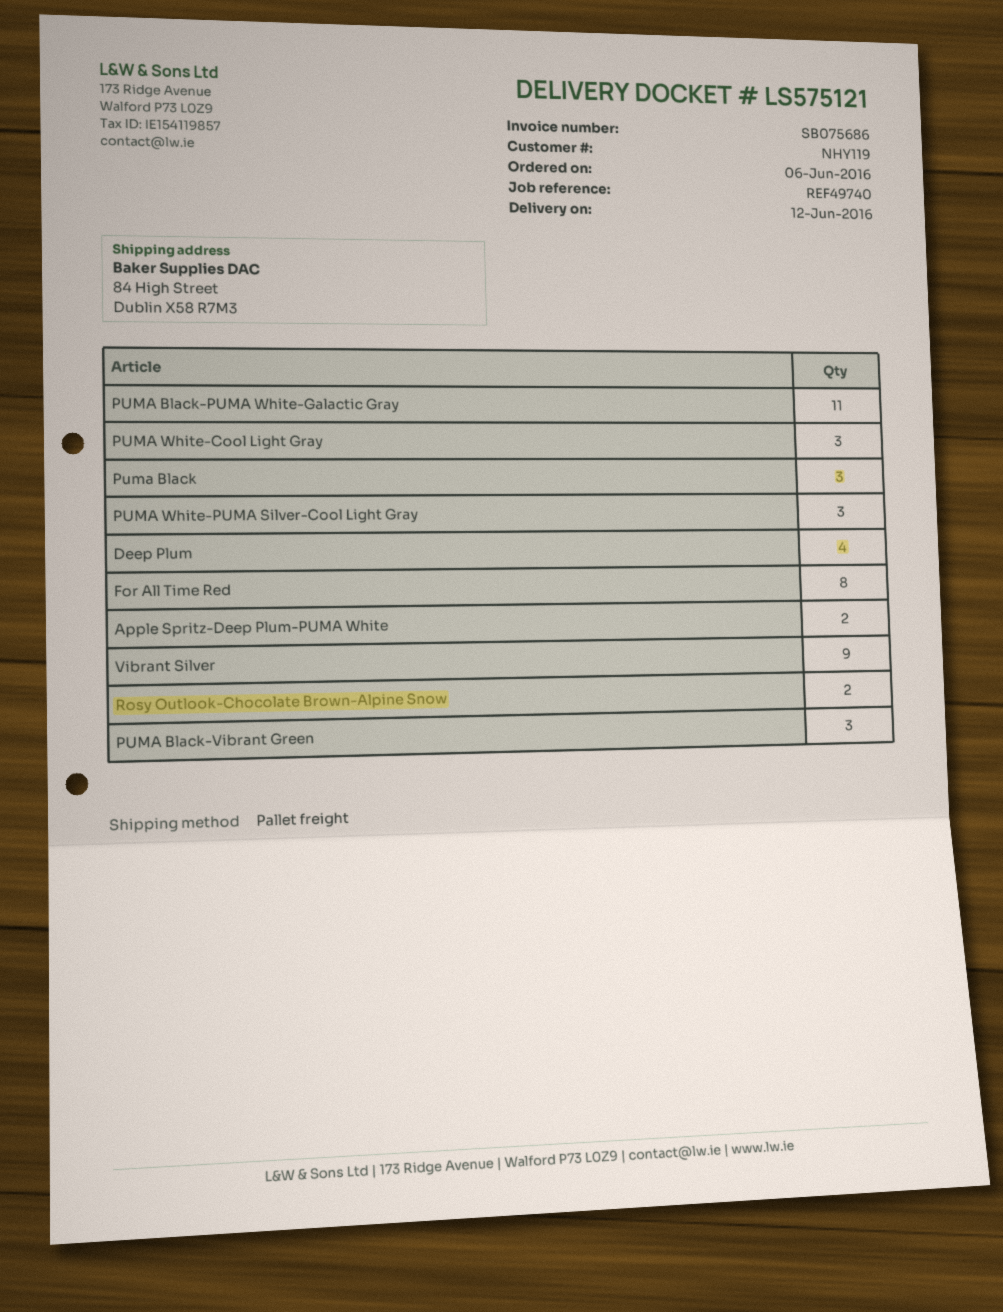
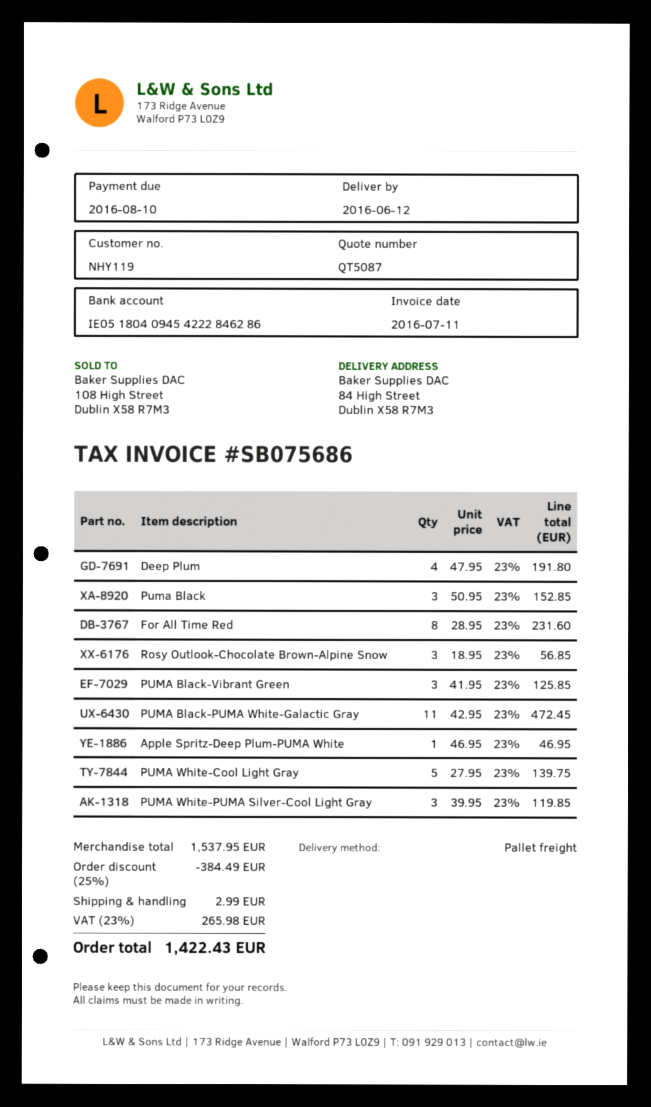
PUMA White-Cool Light Gray: 3 -> 5
Apple Spritz-Deep Plum-PUMA White: 2 -> 1
Vibrant Silver: 9 -> none
Rosy Outlook-Chocolate Brown-Alpine Snow: 2 -> 3

